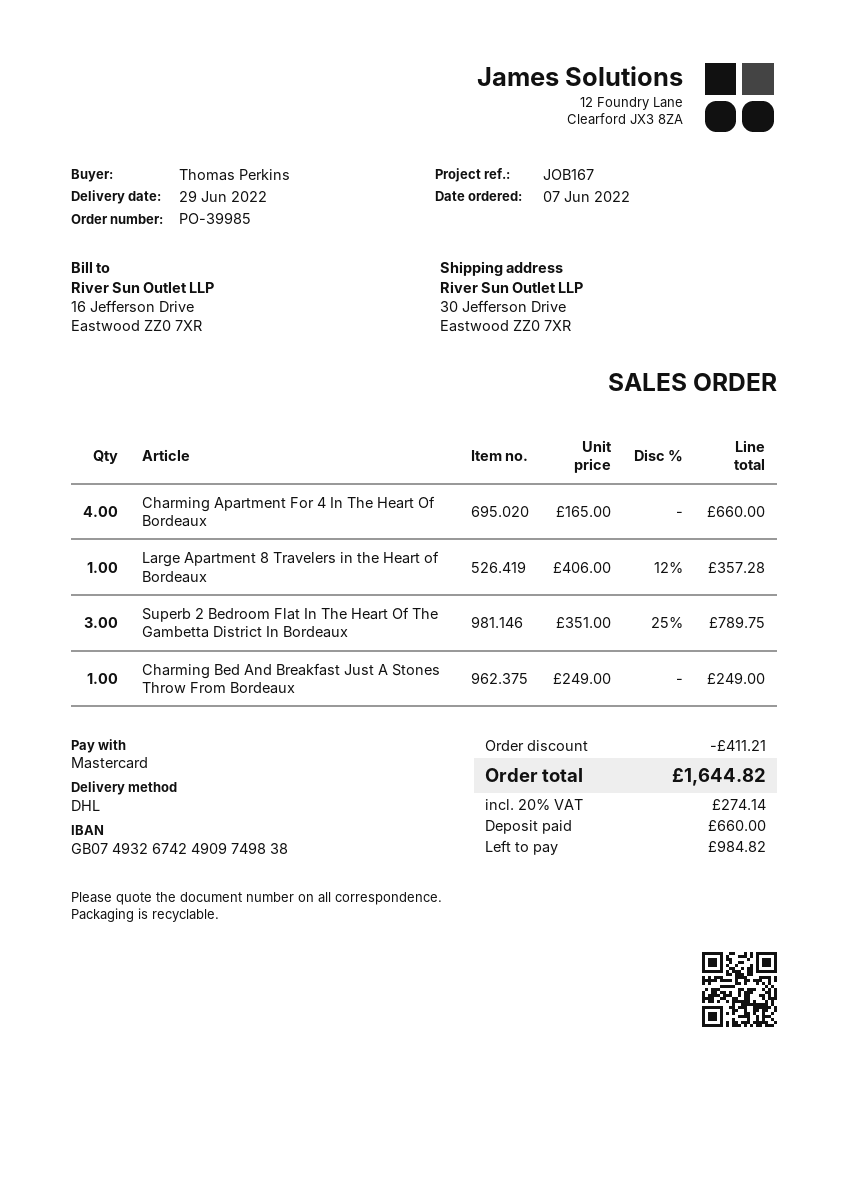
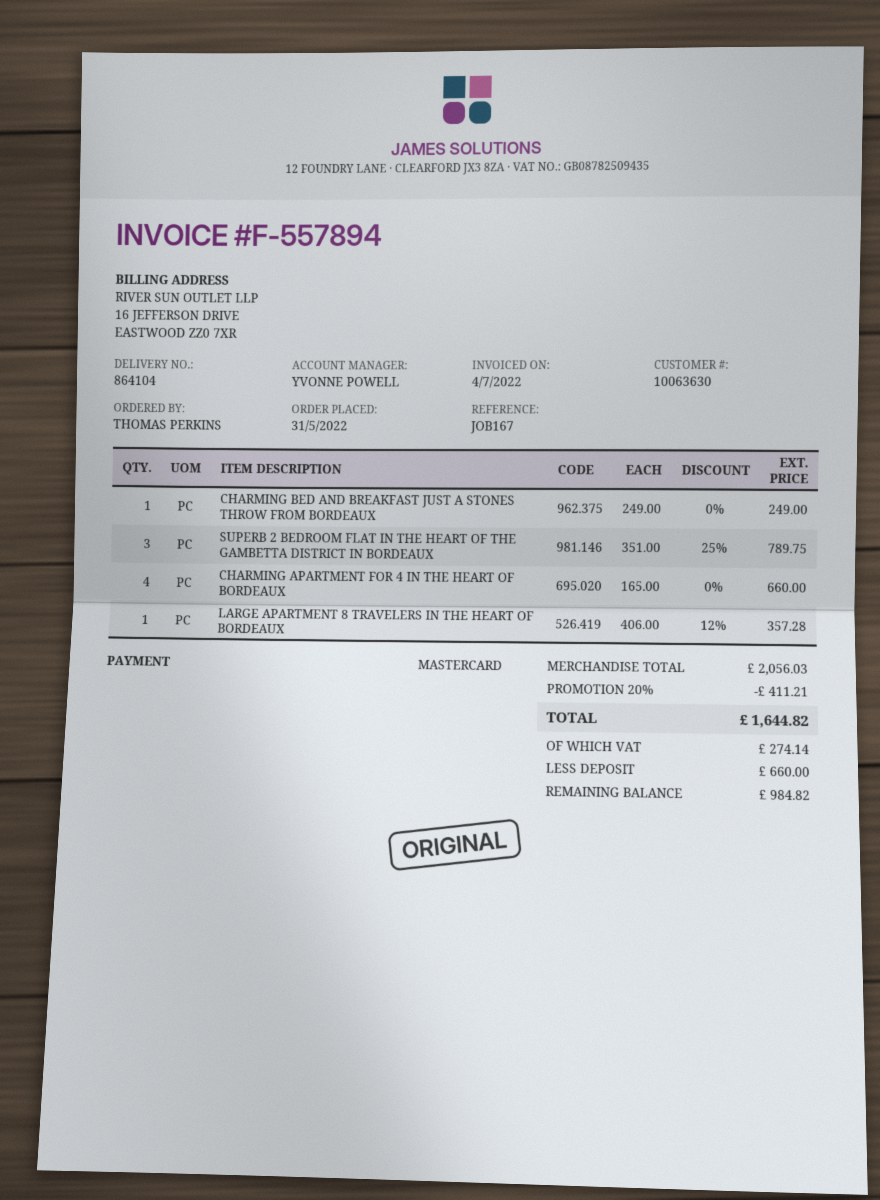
order date: 2022-06-07 -> 2022-05-31

